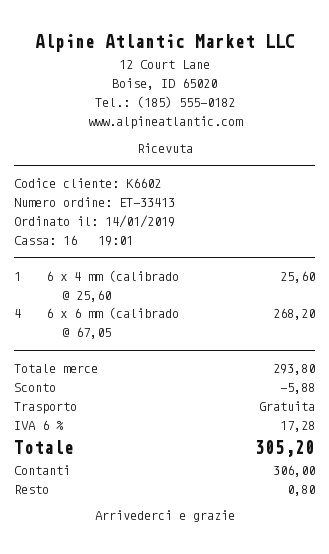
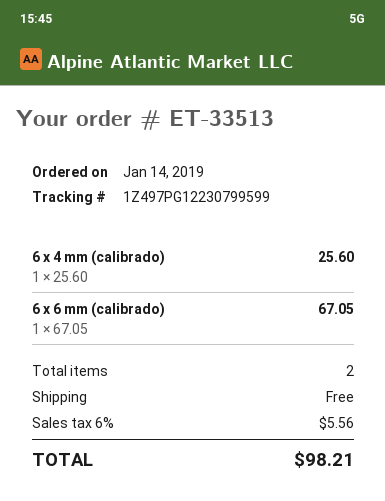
order number: ET-33413 -> ET-33513
6 x 6 mm (calibrado: 4 x 67.05 = 268.20 -> 1 x 67.05 = 67.05
discount: 5.88 -> none
tax: 6% = 17.28 -> 6% = 5.56
total: 305.20 -> 98.21

